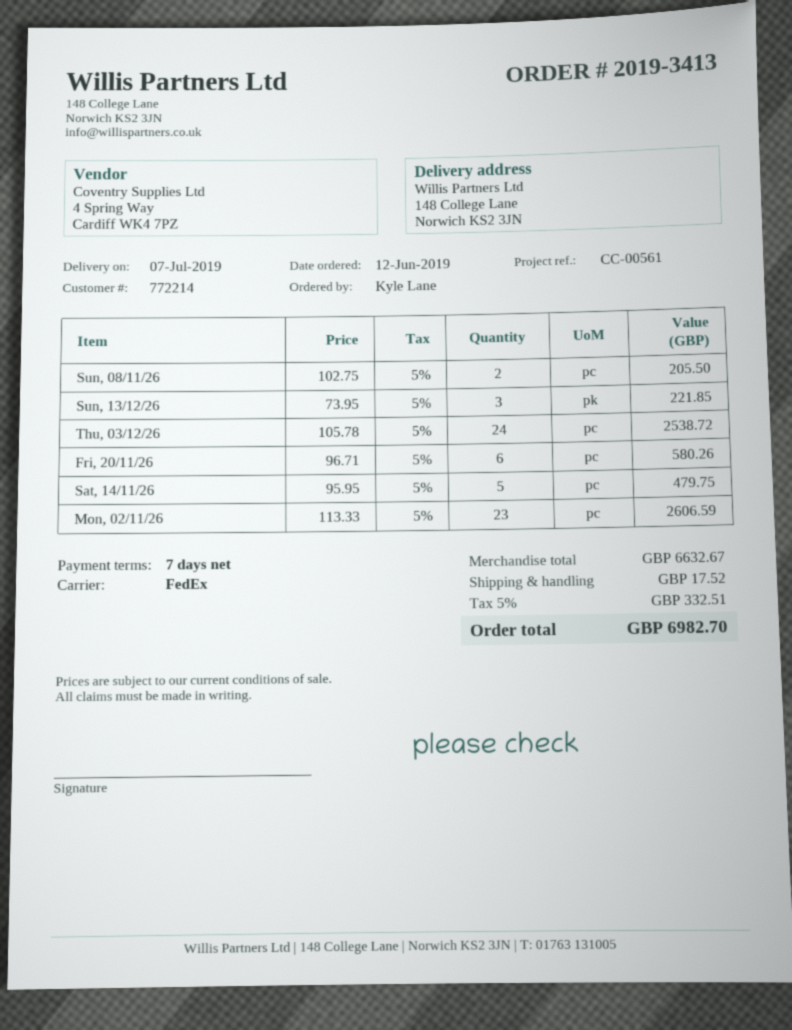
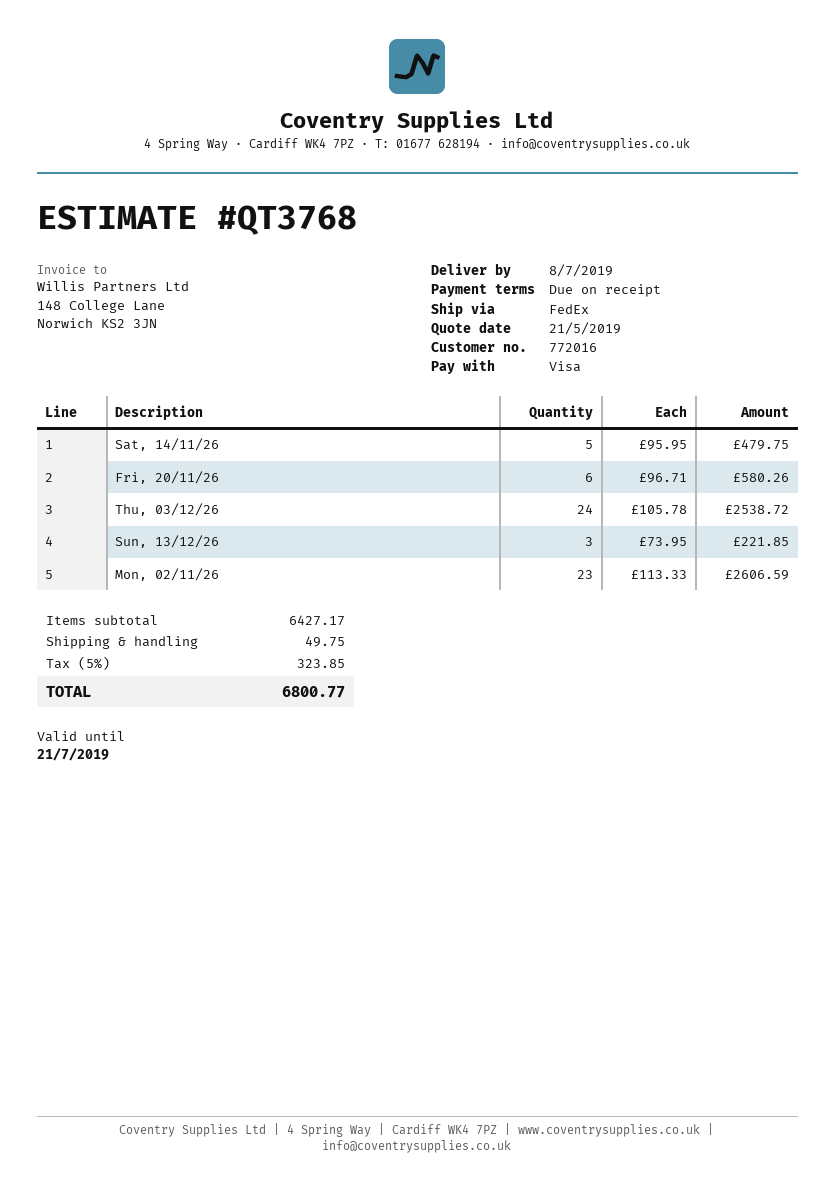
delivery date: 2019-07-07 -> 2019-07-08
payment terms: 7 days -> on receipt
customer number: 772214 -> 772016
Sun, 08/11/26: 2 x 102.75 = 205.50 -> none
subtotal: 6632.67 -> 6427.17
shipping: 17.52 -> 49.75
tax: 5% = 332.51 -> 5% = 323.85
total: 6982.70 -> 6800.77

